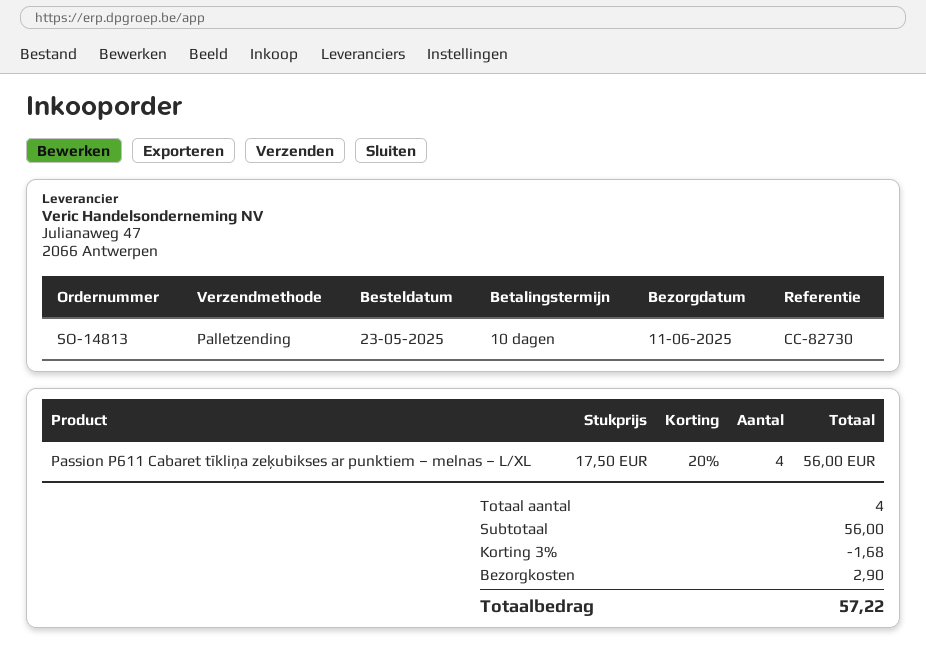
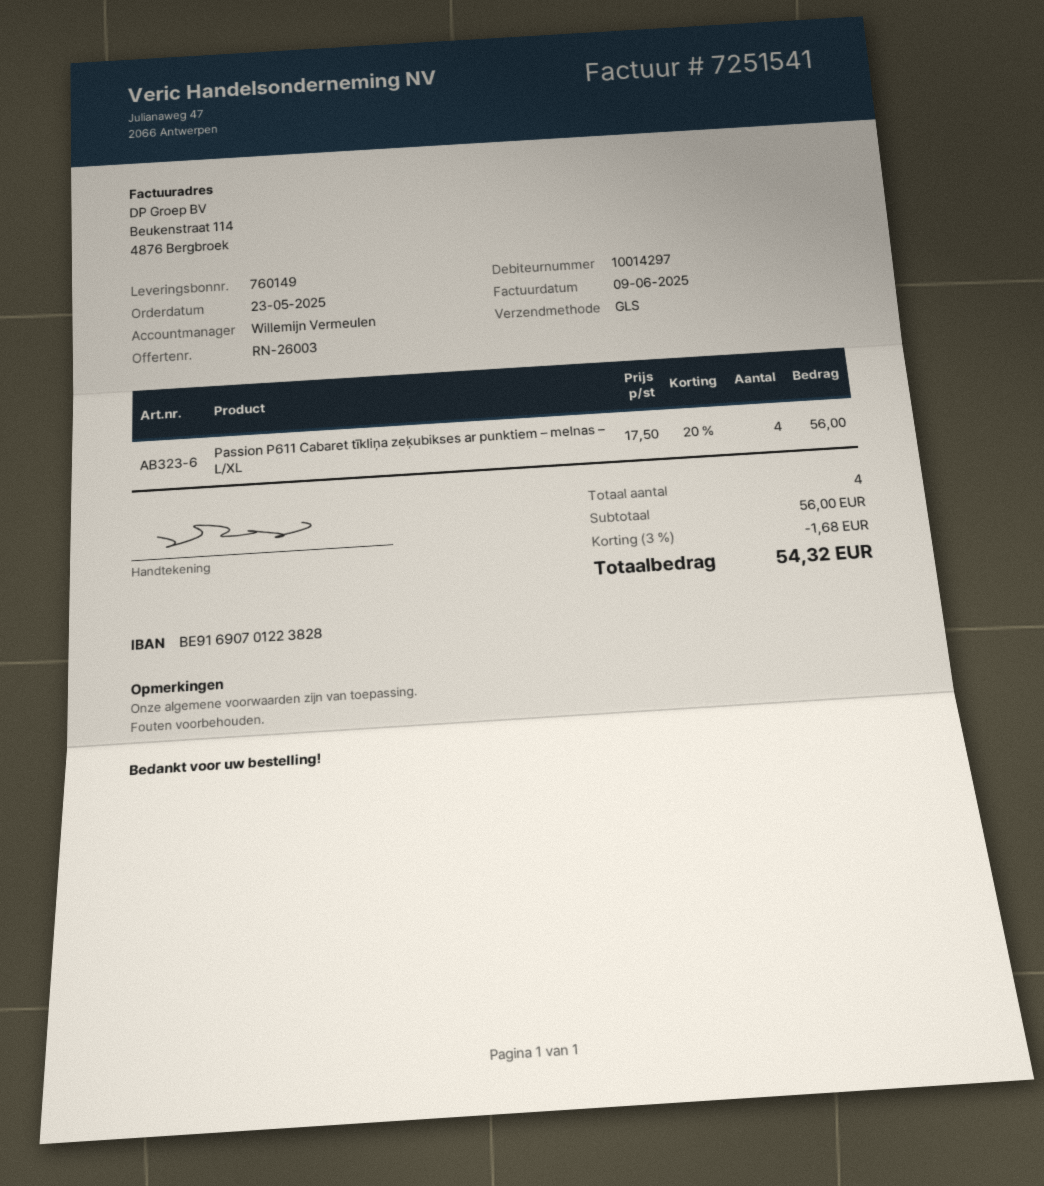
shipping method: pallet freight -> GLS
shipping: 2.90 -> none
total: 57.22 -> 54.32

